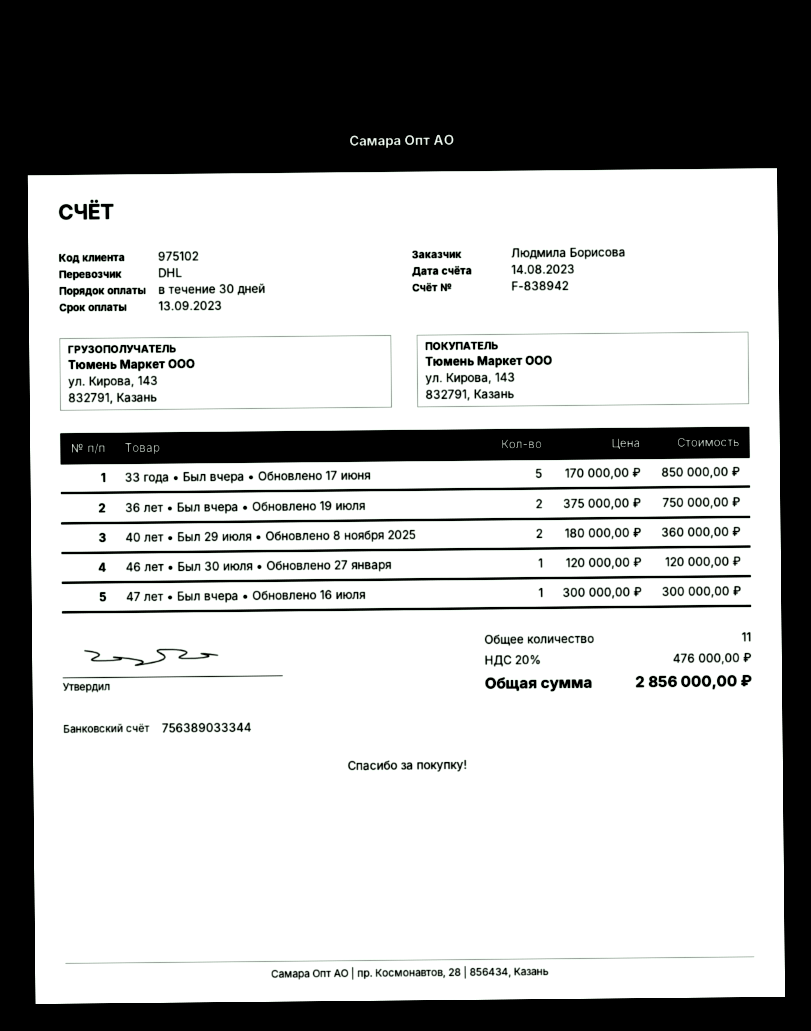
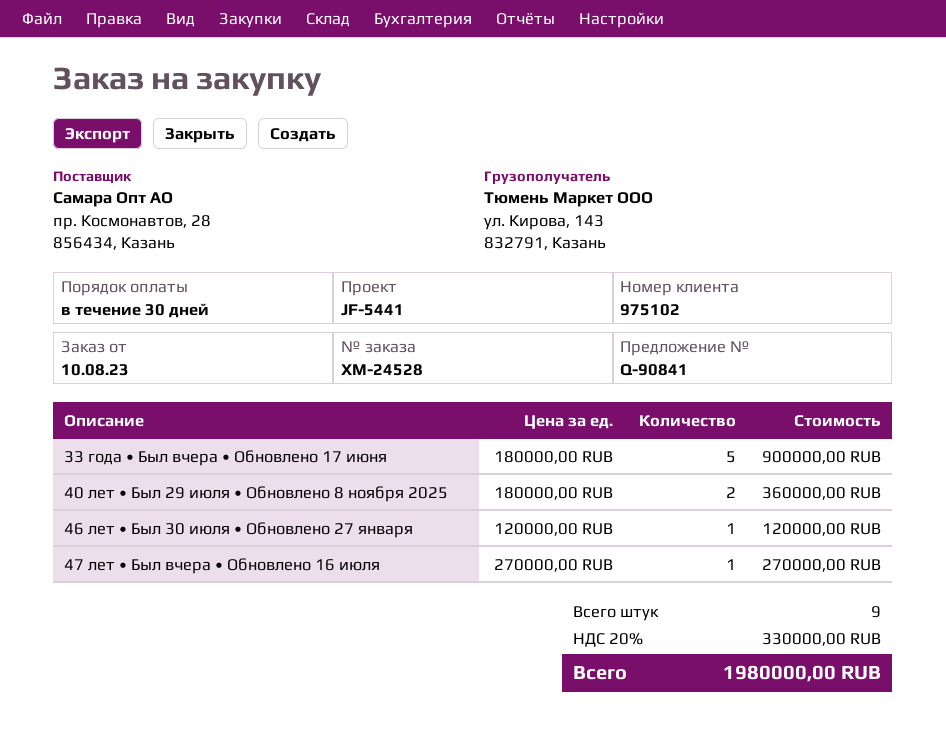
33 года • Был вчера • Обновлено 17 июня: 5 x 170000.00 = 850000.00 -> 5 x 180000.00 = 900000.00
36 лет • Был вчера • Обновлено 19 июля: 2 x 375000.00 = 750000.00 -> none
47 лет • Был вчера • Обновлено 16 июля: 1 x 300000.00 = 300000.00 -> 1 x 270000.00 = 270000.00
total quantity: 11 -> 9
tax: 20% = 476000.00 -> 20% = 330000.00
total: 2856000.00 -> 1980000.00

